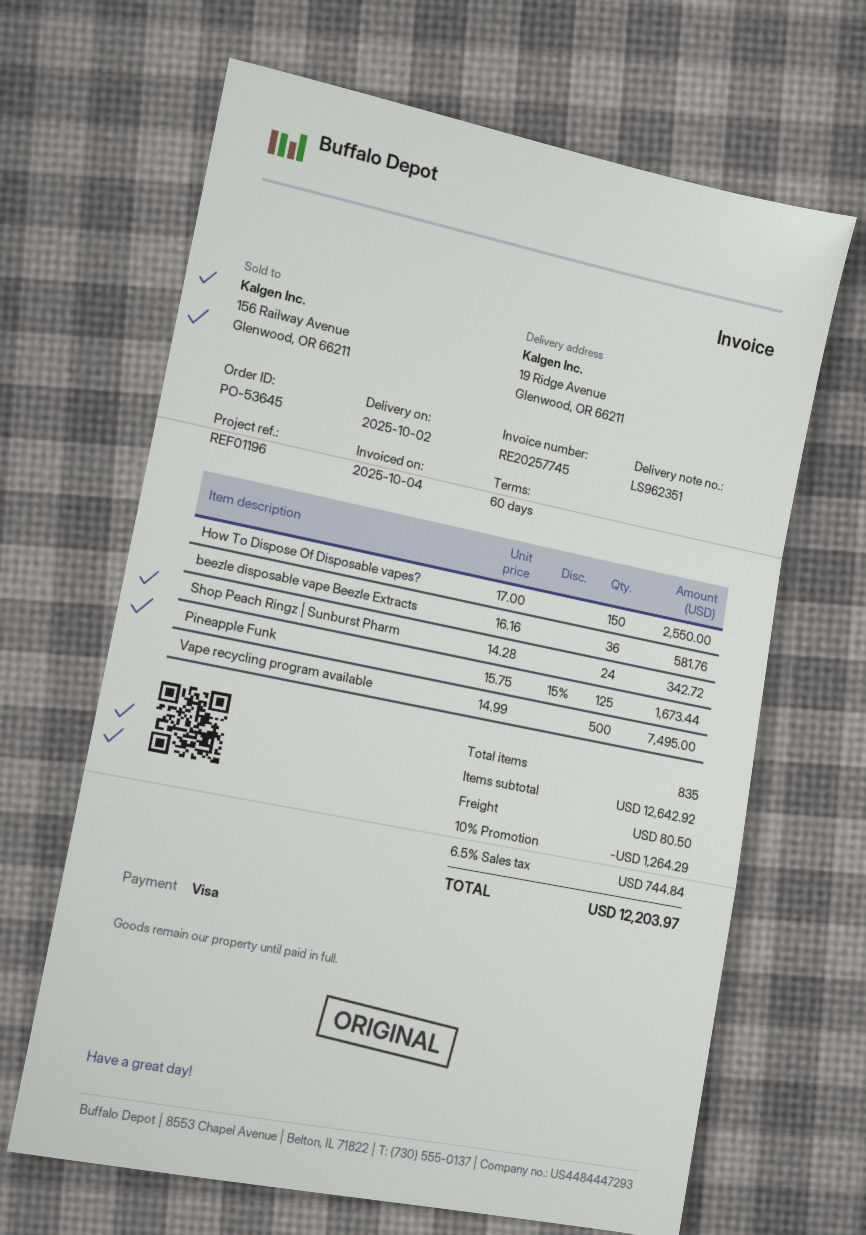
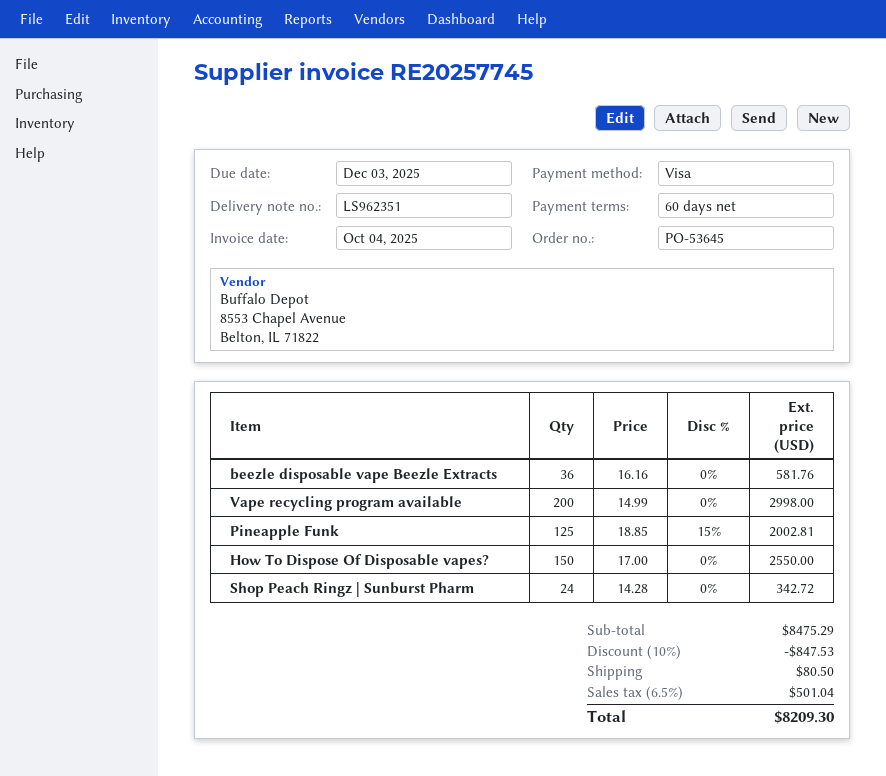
Pineapple Funk: 125 x 15.75 - 15% = 1673.44 -> 125 x 18.85 - 15% = 2002.81
Vape recycling program available: 500 x 14.99 = 7495.00 -> 200 x 14.99 = 2998.00
subtotal: 12642.92 -> 8475.29
discount: 10% = 1264.29 -> 10% = 847.53
tax: 6.5% = 744.84 -> 6.5% = 501.04
total: 12203.97 -> 8209.30

